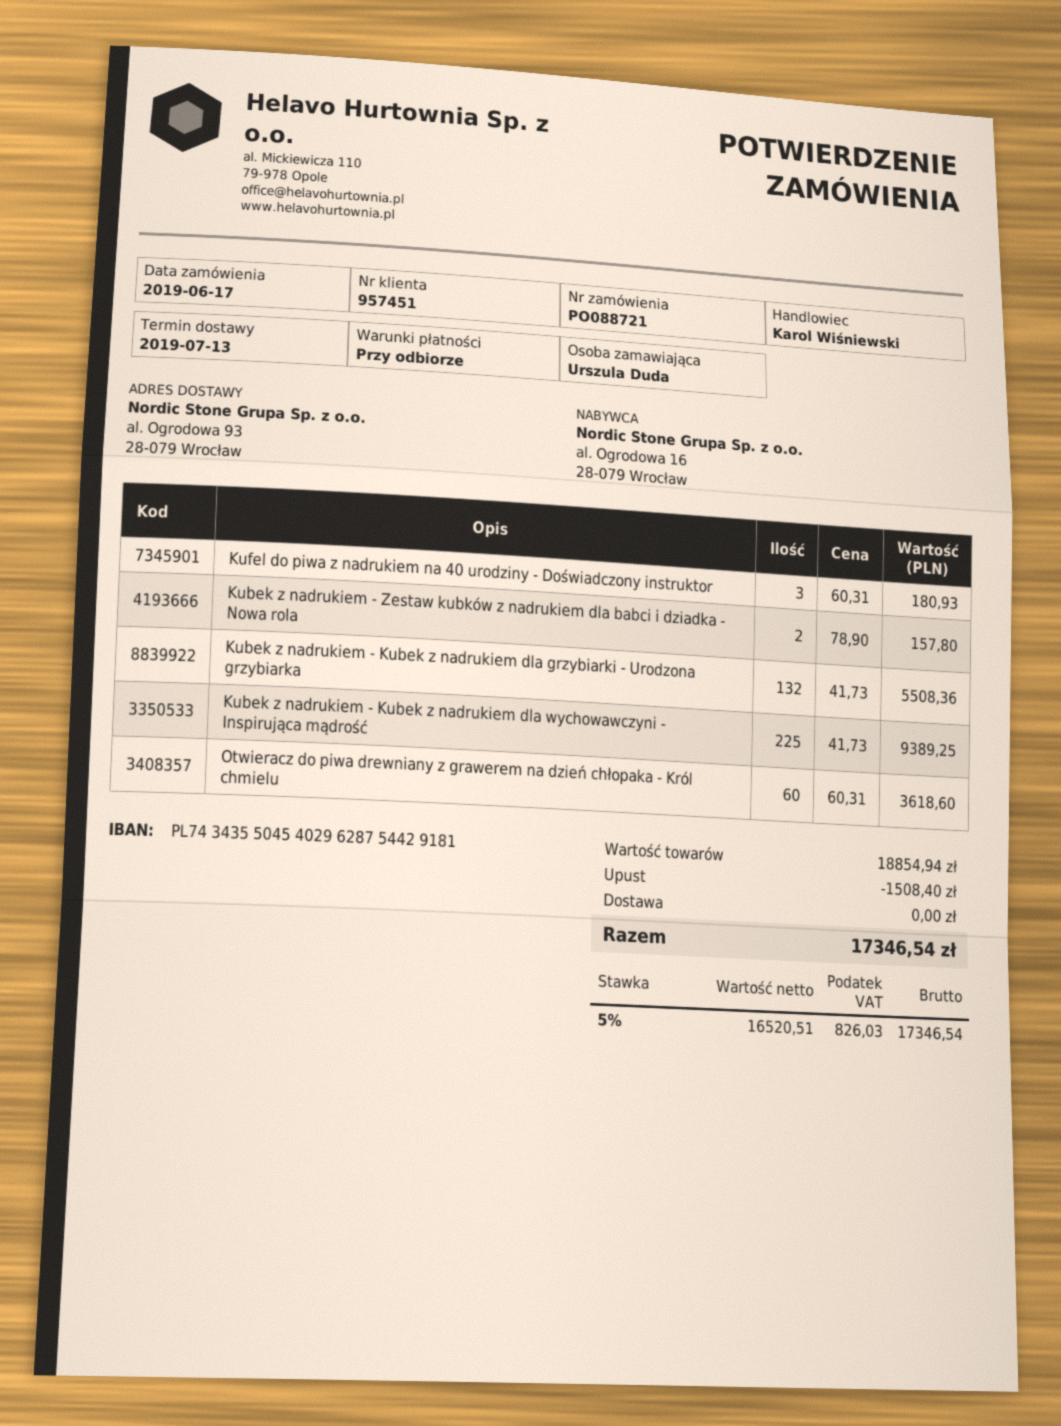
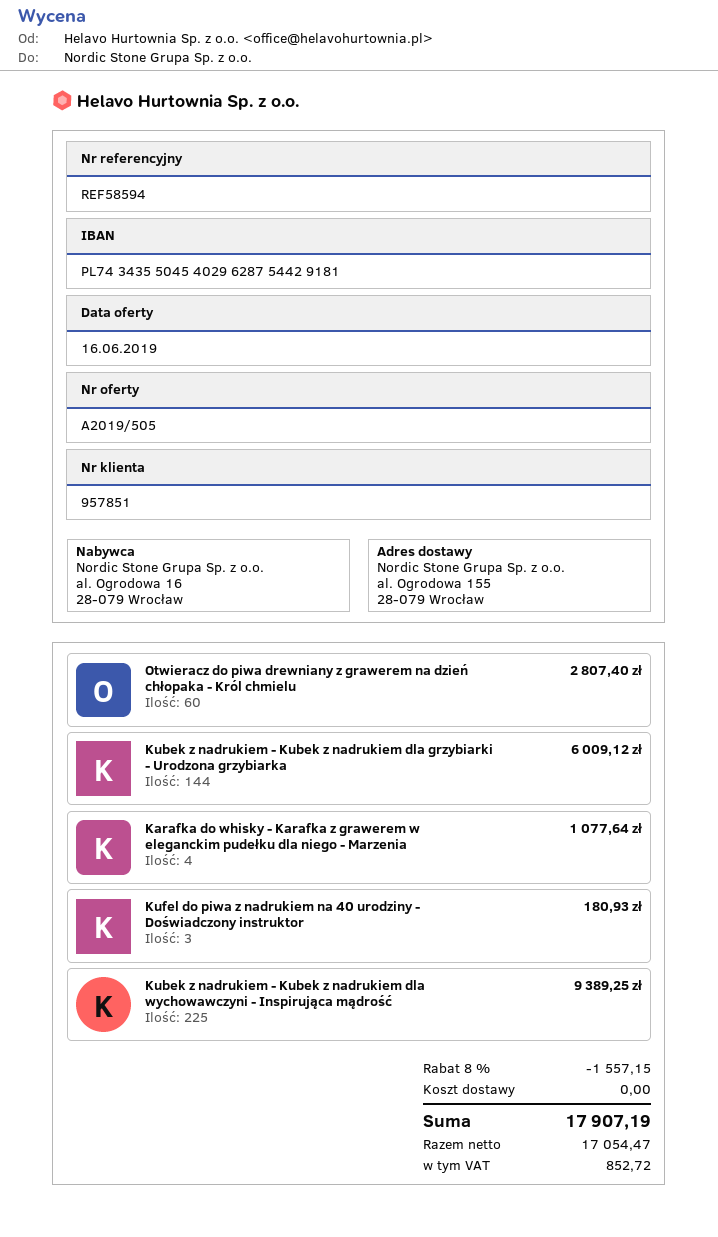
customer number: 957451 -> 957851
ship to: al. Ogrodowa 93, 28-079 Wrocław -> al. Ogrodowa 155, 28-079 Wrocław
Kubek z nadrukiem - Zestaw kubków z nadrukiem dla babci i dziadka - Nowa rola: 2 for 157.80 -> none
Kubek z nadrukiem - Kubek z nadrukiem dla grzybiarki - Urodzona grzybiarka: 132 for 5508.36 -> 144 for 6009.12
Otwieracz do piwa drewniany z grawerem na dzień chłopaka - Król chmielu: 60 for 3618.60 -> 60 for 2807.40
Karafka do whisky - Karafka z grawerem w eleganckim pudełku dla niego - Marzenia: none -> 4 for 1077.64
discount: 1508.40 -> 1557.15
net: 16520.51 -> 17054.47
tax: 826.03 -> 852.72
total: 17346.54 -> 17907.19

